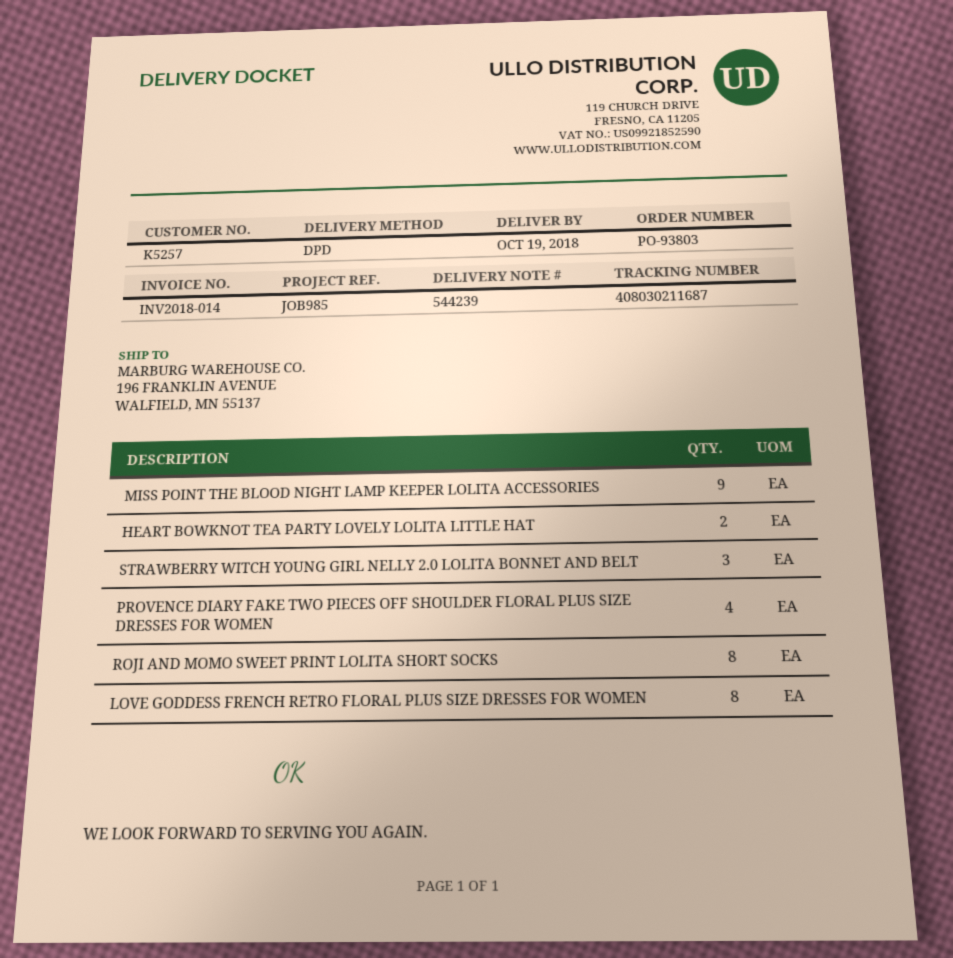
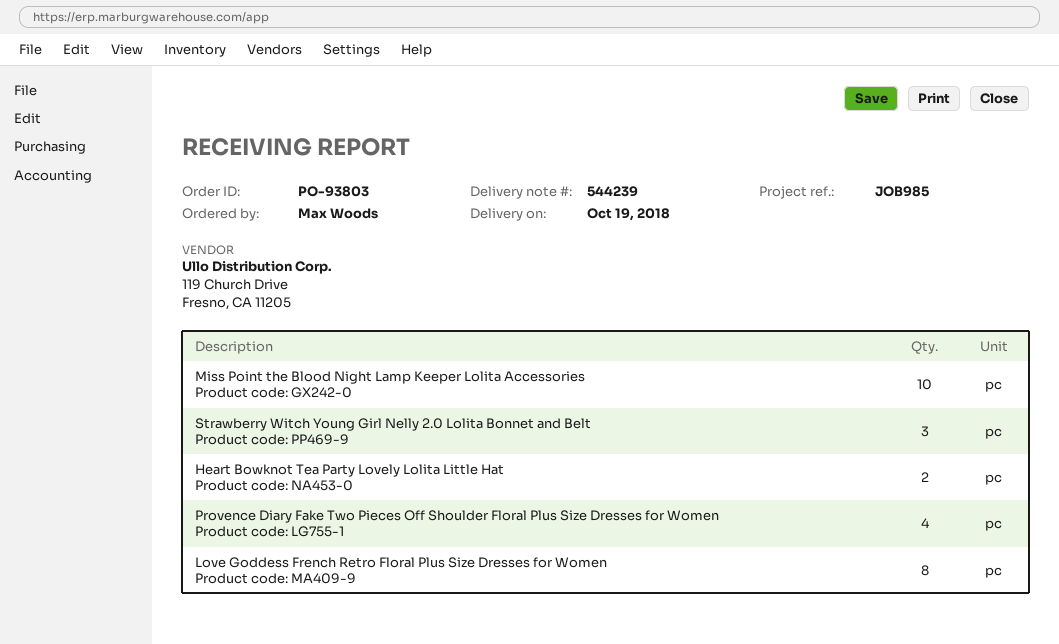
MISS POINT THE BLOOD NIGHT LAMP KEEPER LOLITA ACCESSORIES: 9 -> 10
ROJI AND MOMO SWEET PRINT LOLITA SHORT SOCKS: 8 -> none

